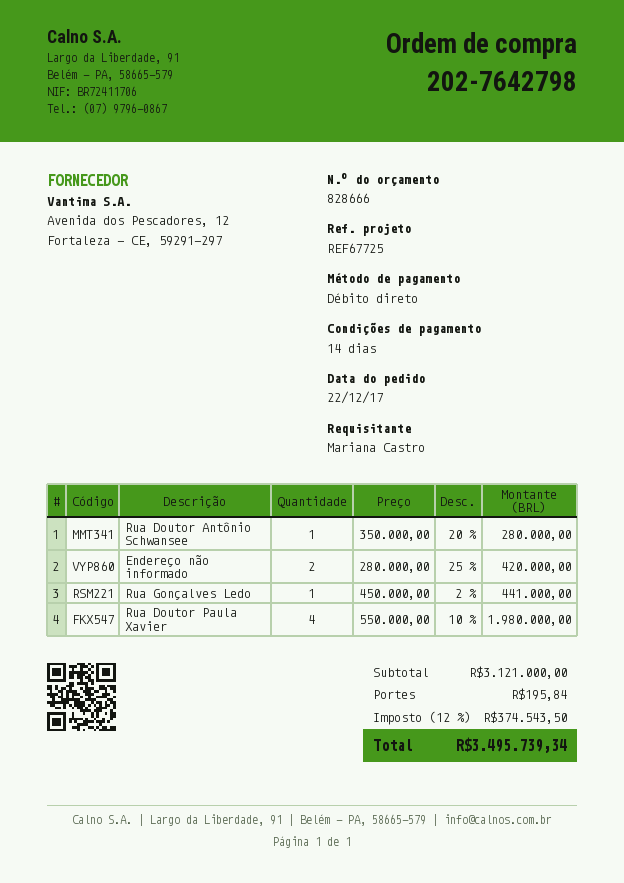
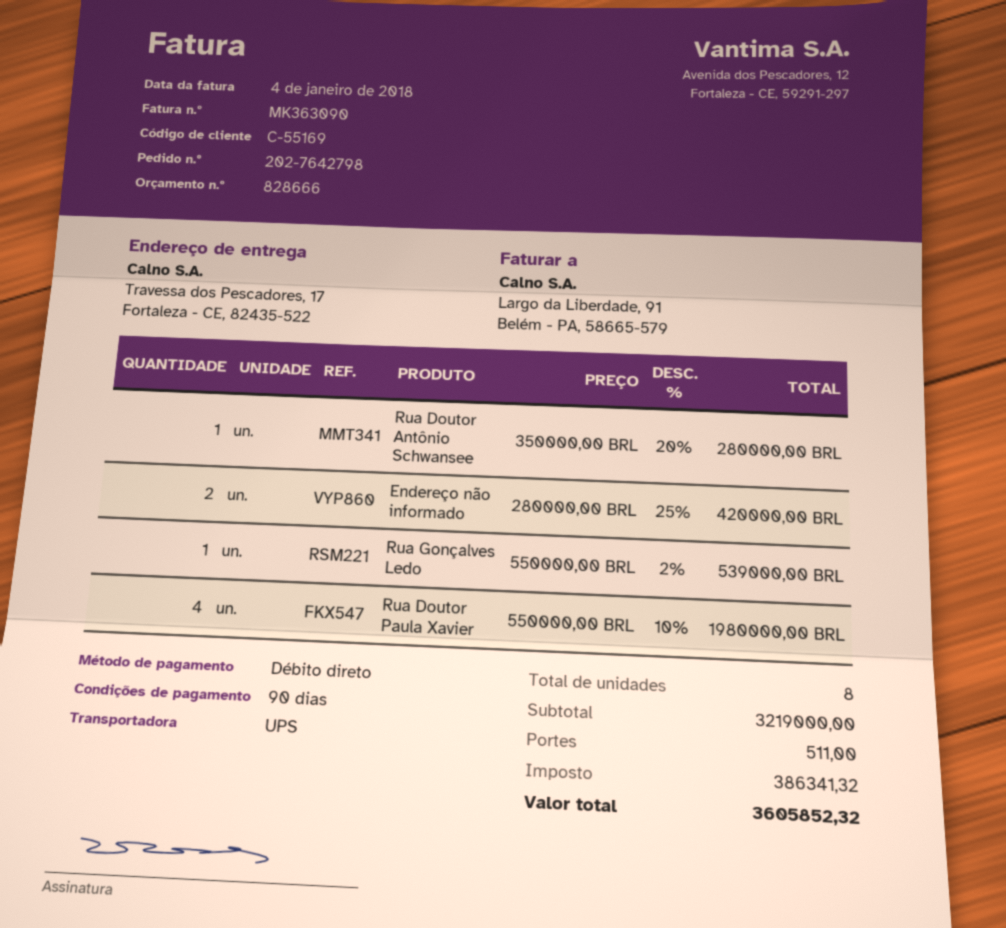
payment terms: 14 days -> 90 days
Rua Gonçalves Ledo: 1 x 450000.00 - 2% = 441000.00 -> 1 x 550000.00 - 2% = 539000.00
subtotal: 3121000.00 -> 3219000.00
shipping: 195.84 -> 511.00
tax: 374543.50 -> 386341.32
total: 3495739.34 -> 3605852.32

